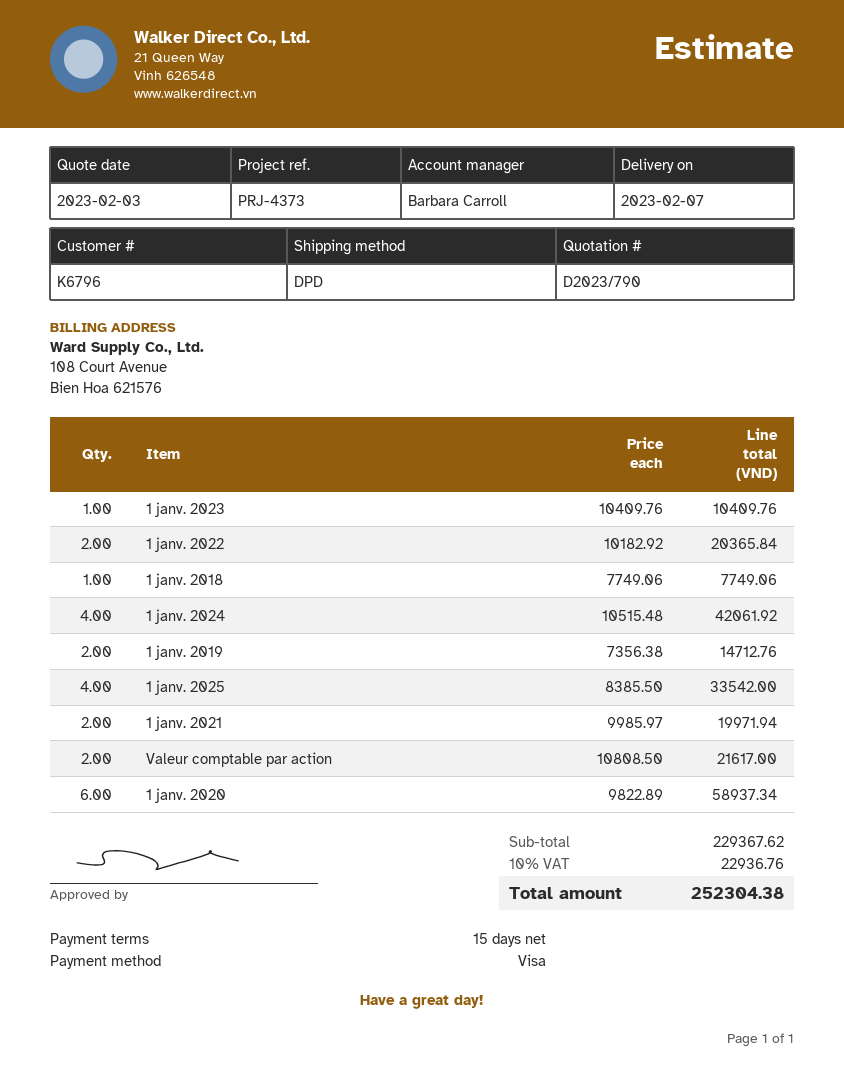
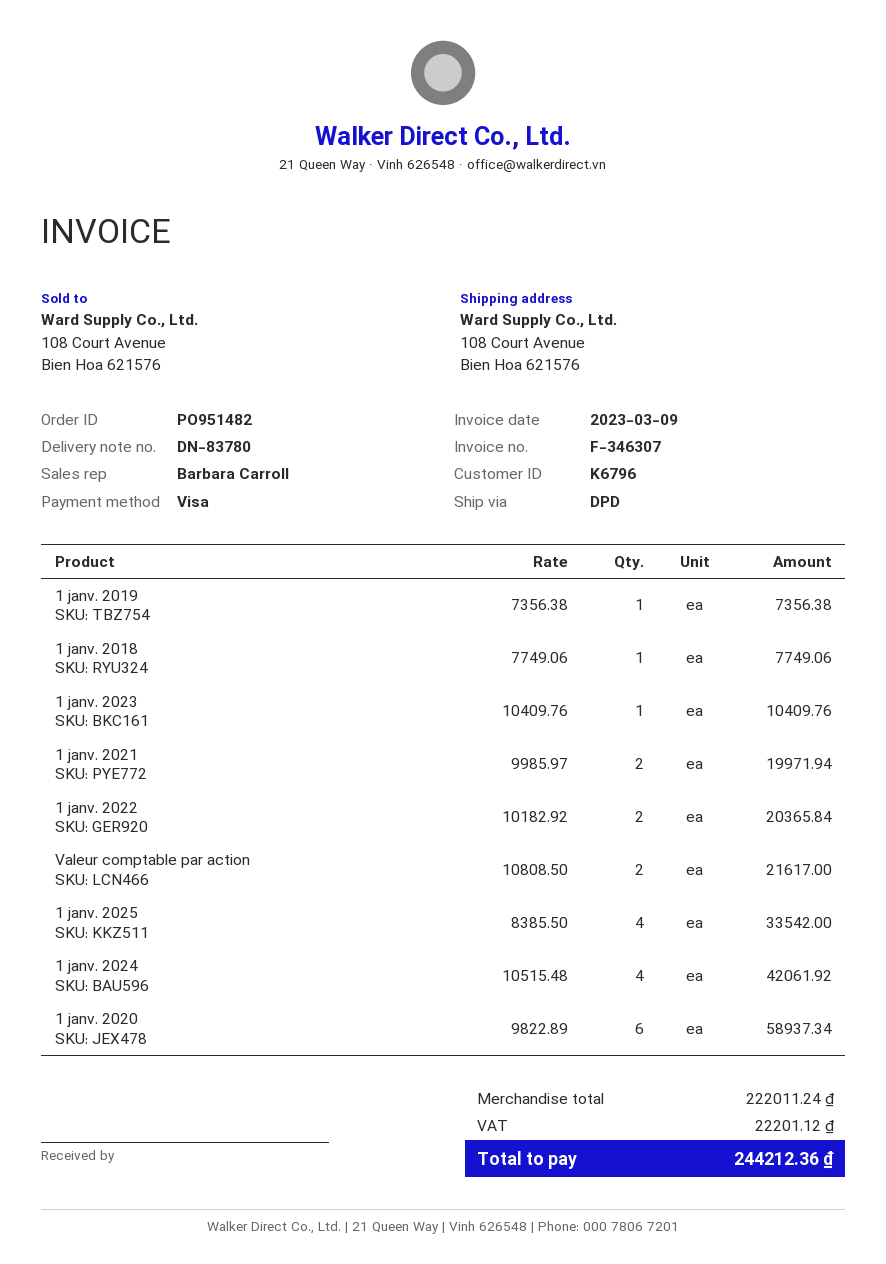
1 janv. 2019: 2 x 7356.38 = 14712.76 -> 1 x 7356.38 = 7356.38
subtotal: 229367.62 -> 222011.24
tax: 22936.76 -> 22201.12
total: 252304.38 -> 244212.36

